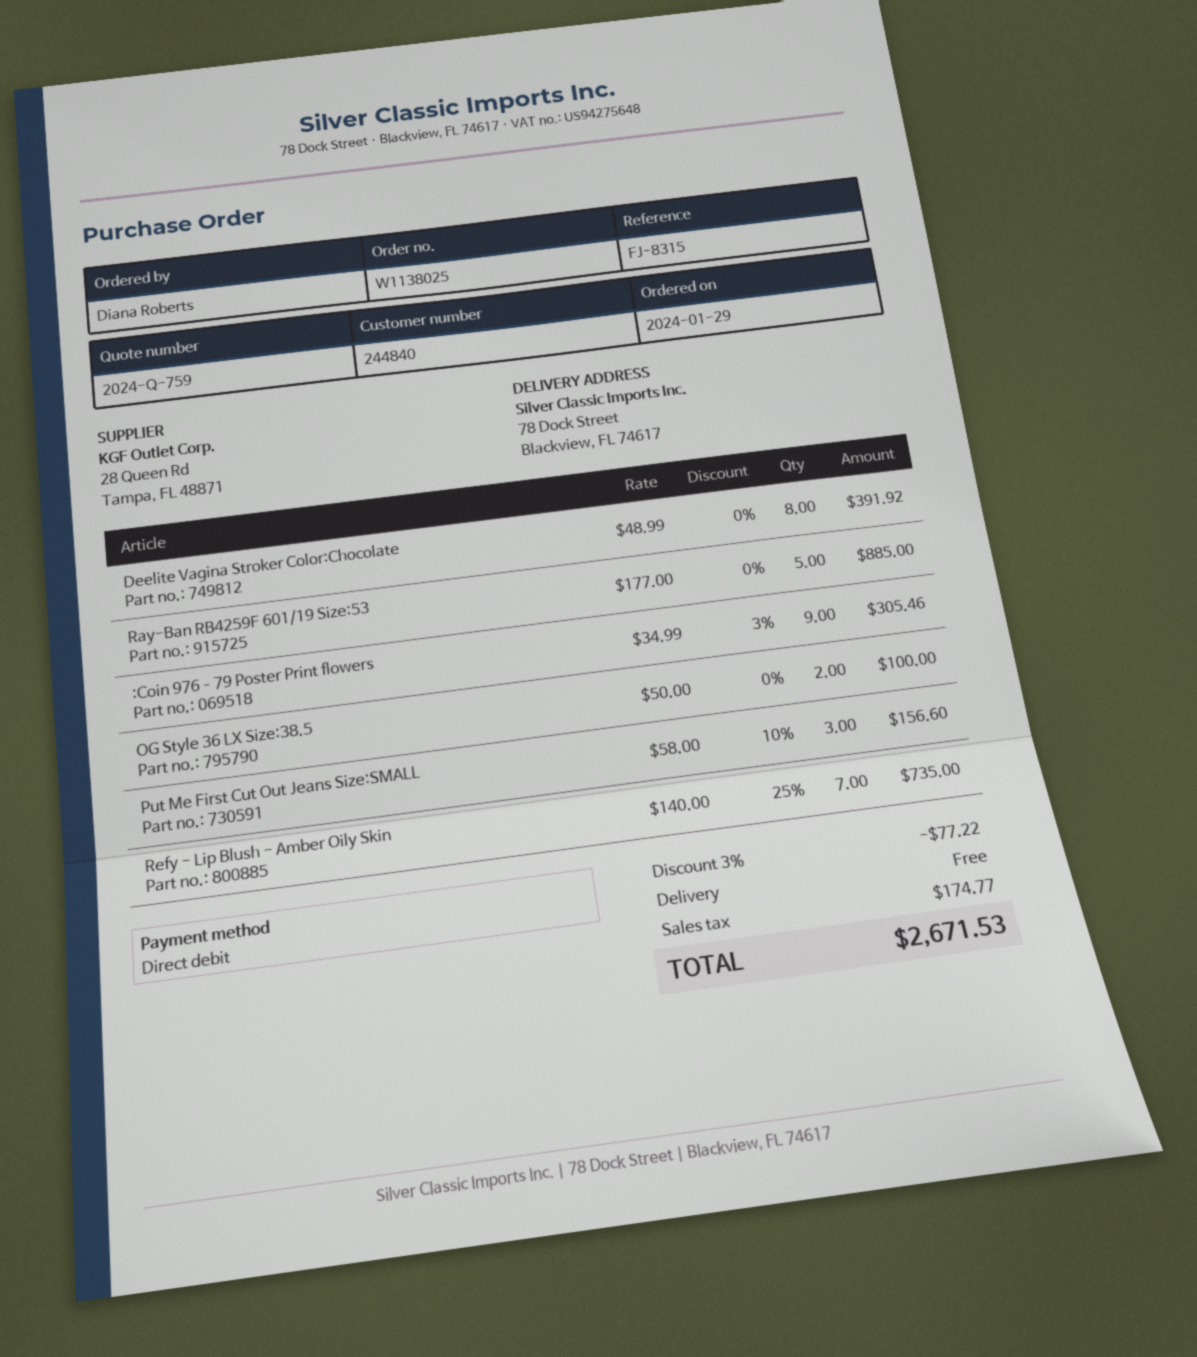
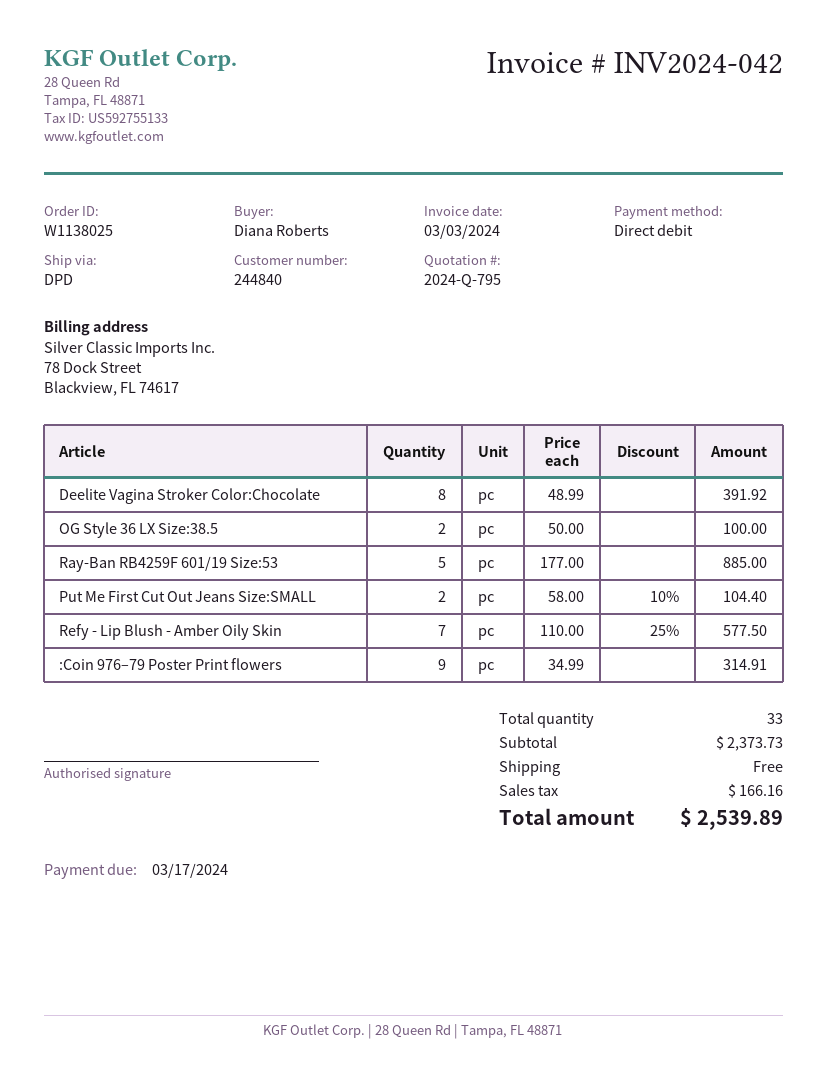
quote number: 2024-Q-759 -> 2024-Q-795
:Coin 976–79 Poster Print flowers: 9 x 34.99 - 3% = 305.46 -> 9 x 34.99 = 314.91
Put Me First Cut Out Jeans Size:SMALL: 3 x 58.00 - 10% = 156.60 -> 2 x 58.00 - 10% = 104.40
Refy - Lip Blush - Amber Oily Skin: 7 x 140.00 - 25% = 735.00 -> 7 x 110.00 - 25% = 577.50
discount: 3% = 77.22 -> none
tax: 174.77 -> 166.16
total: 2671.53 -> 2539.89

